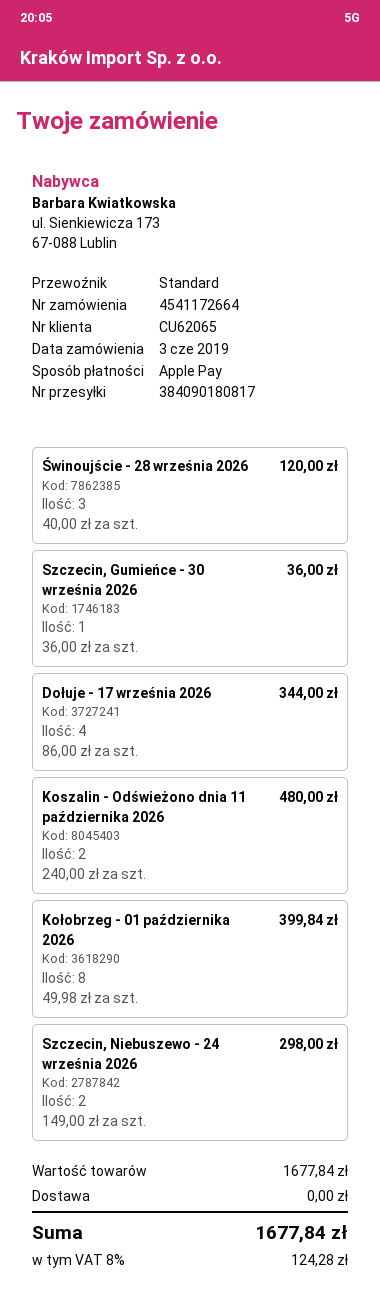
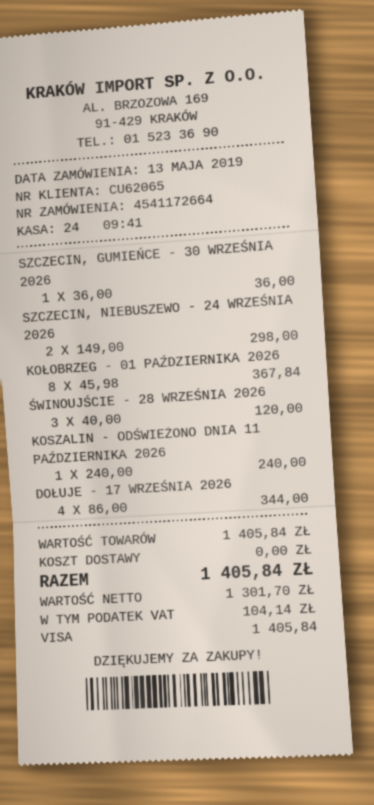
order date: 2019-06-03 -> 2019-05-13
payment method: Apple Pay -> Visa
Koszalin - Odświeżono dnia 11 października 2026: 2 x 240.00 = 480.00 -> 1 x 240.00 = 240.00
Kołobrzeg - 01 października 2026: 8 x 49.98 = 399.84 -> 8 x 45.98 = 367.84
subtotal: 1677.84 -> 1405.84
tax: 124.28 -> 104.14
total: 1677.84 -> 1405.84

